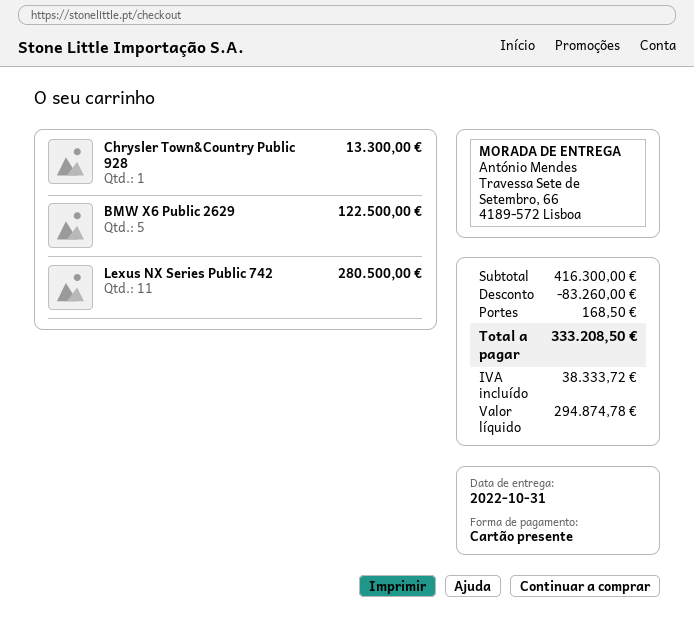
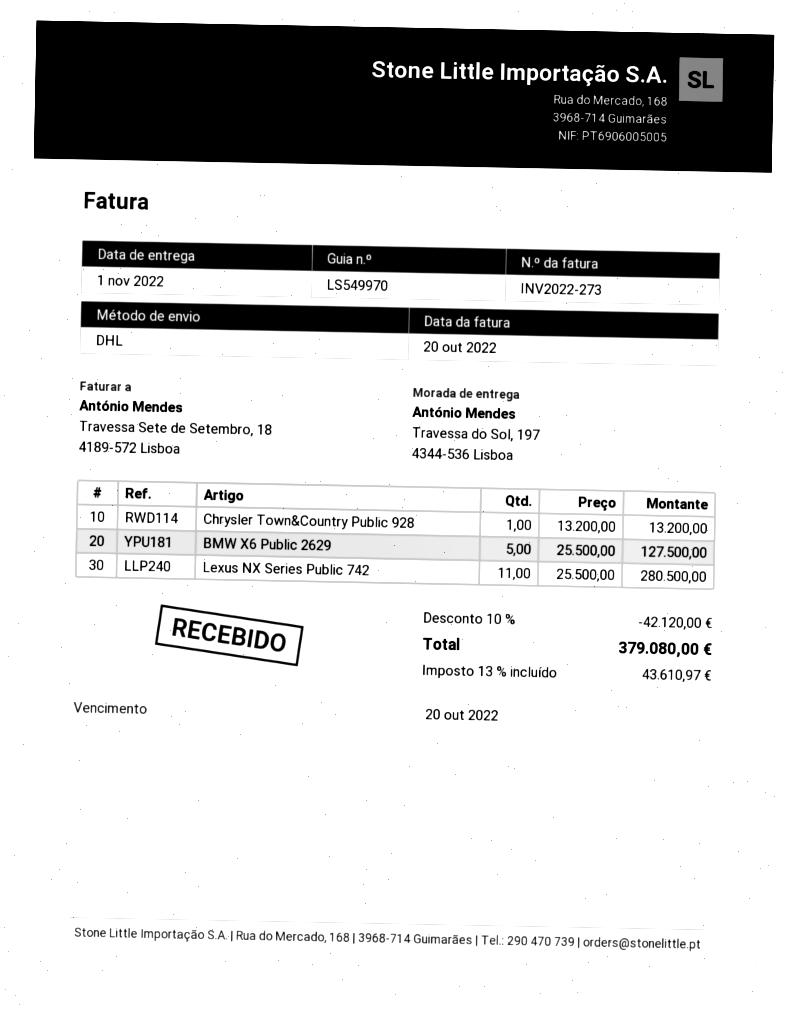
delivery date: 2022-10-31 -> 2022-11-01
ship to: Travessa Sete de Setembro, 66, 4189-572 Lisboa -> Travessa do Sol, 197, 4344-536 Lisboa
Chrysler Town&Country Public 928: 1 for 13300.00 -> 1 for 13200.00
BMW X6 Public 2629: 5 for 122500.00 -> 5 for 127500.00
discount: 83260.00 -> 42120.00
shipping: 168.50 -> none
tax: 38333.72 -> 43610.97
total: 333208.50 -> 379080.00

